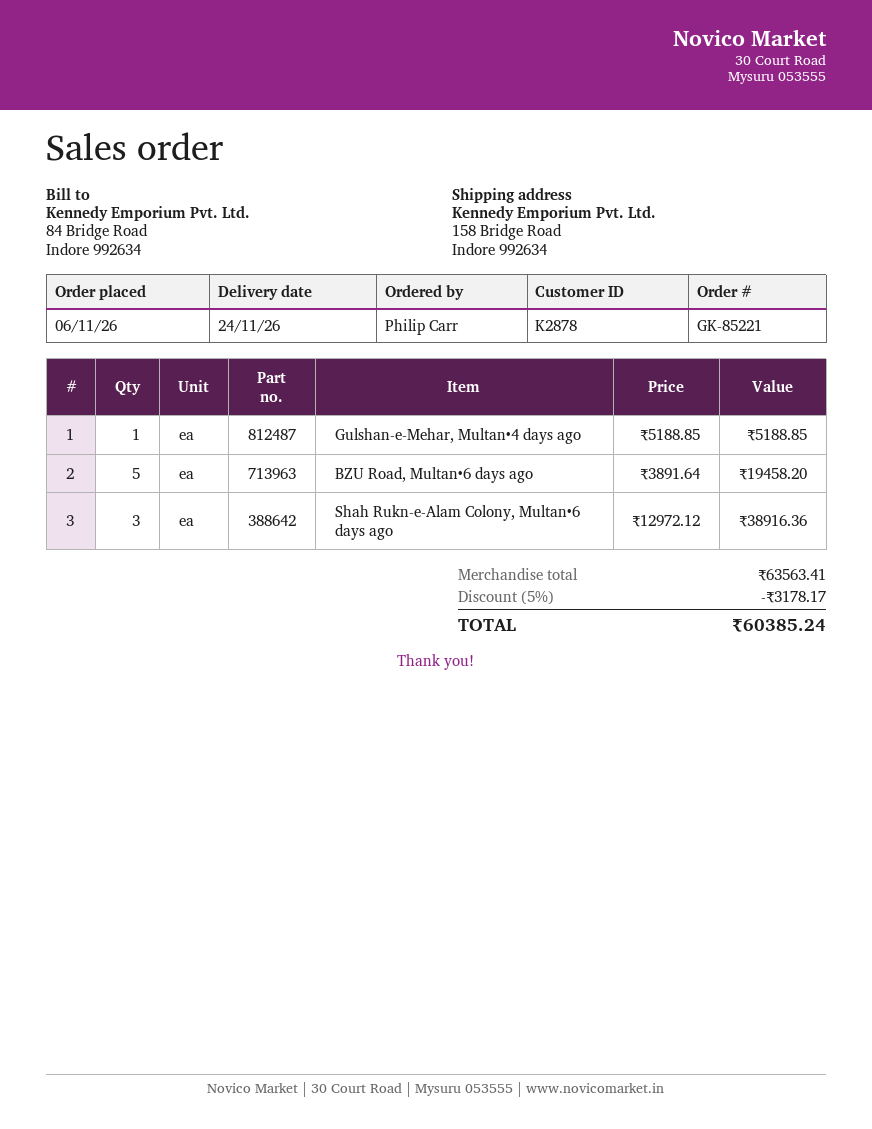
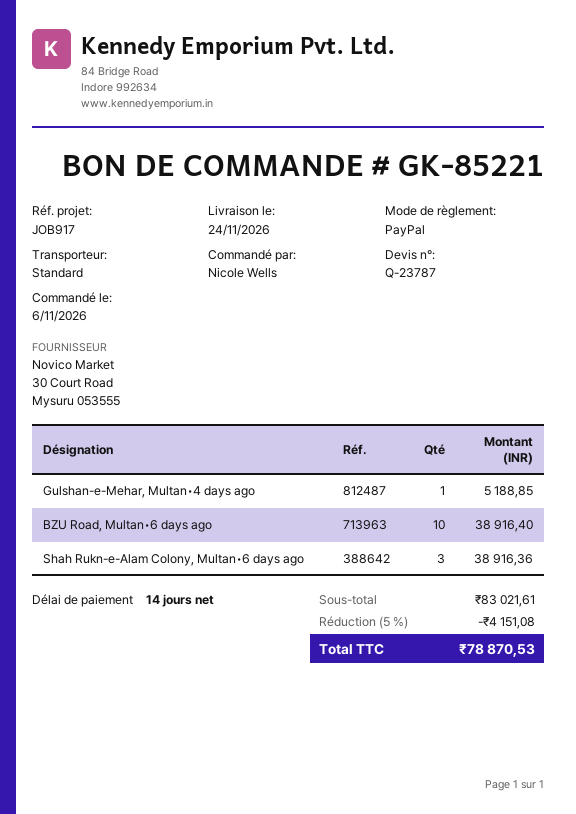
ordered by: Philip Carr -> Nicole Wells
BZU Road, Multan•6 days ago: 5 for 19458.20 -> 10 for 38916.40
subtotal: 63563.41 -> 83021.61
discount: 5% = 3178.17 -> 5% = 4151.08
total: 60385.24 -> 78870.53

